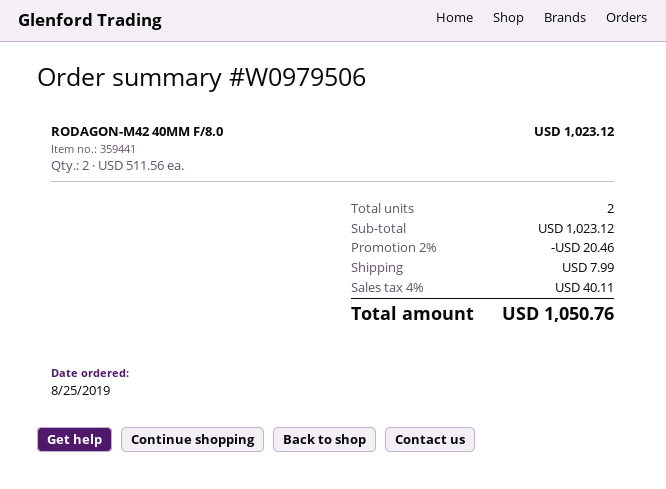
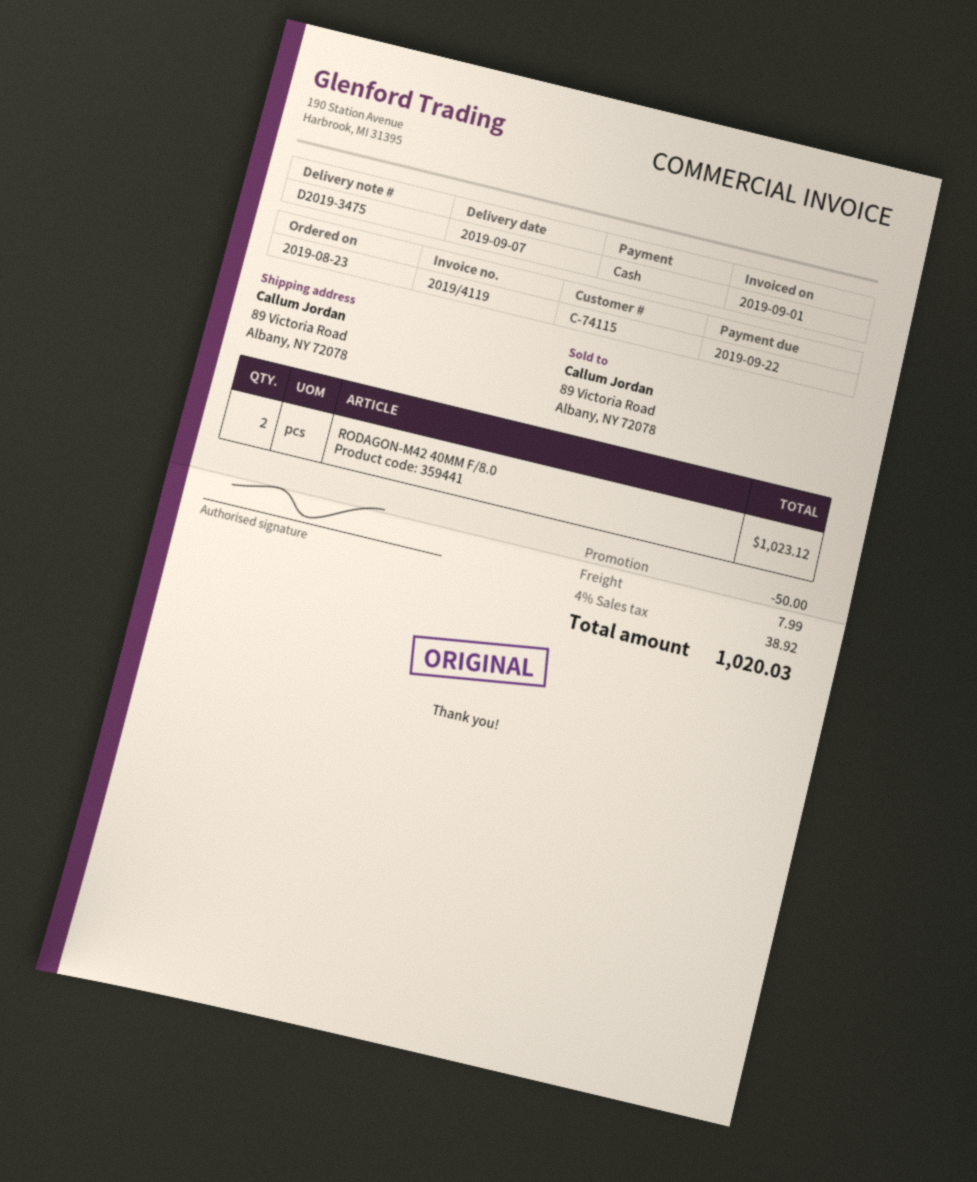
order date: 2019-08-25 -> 2019-08-23
discount: 20.46 -> 50.00
tax: 4% = 40.11 -> 4% = 38.92
total: 1050.76 -> 1020.03

